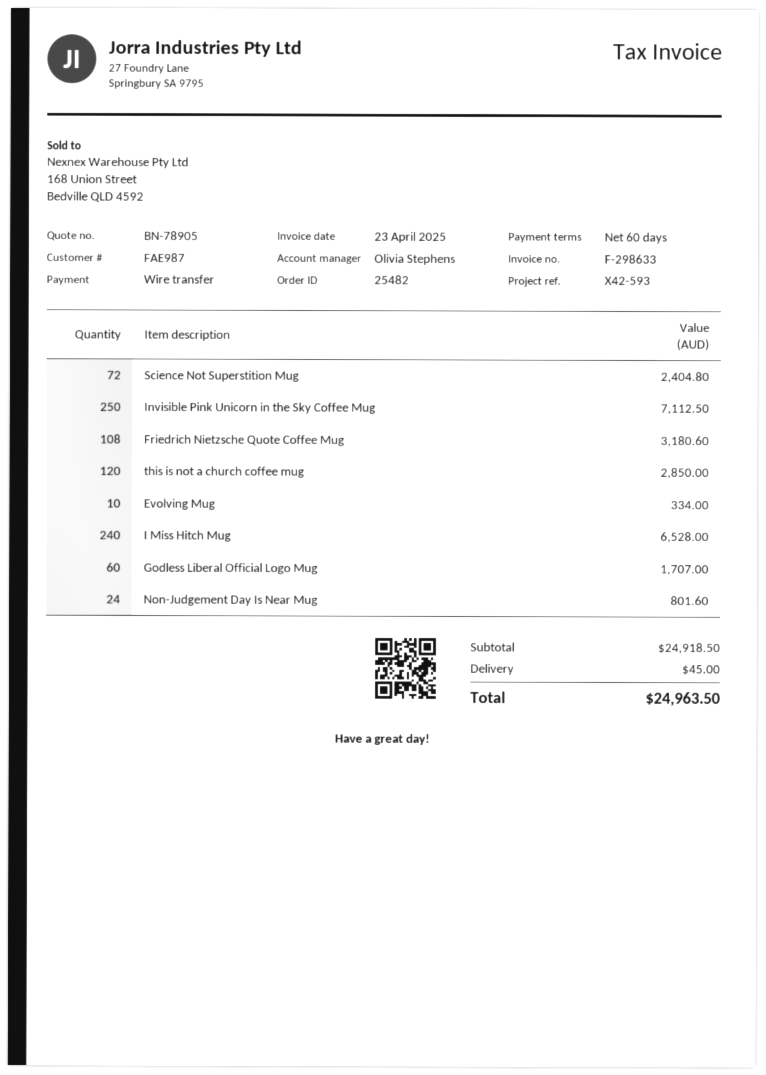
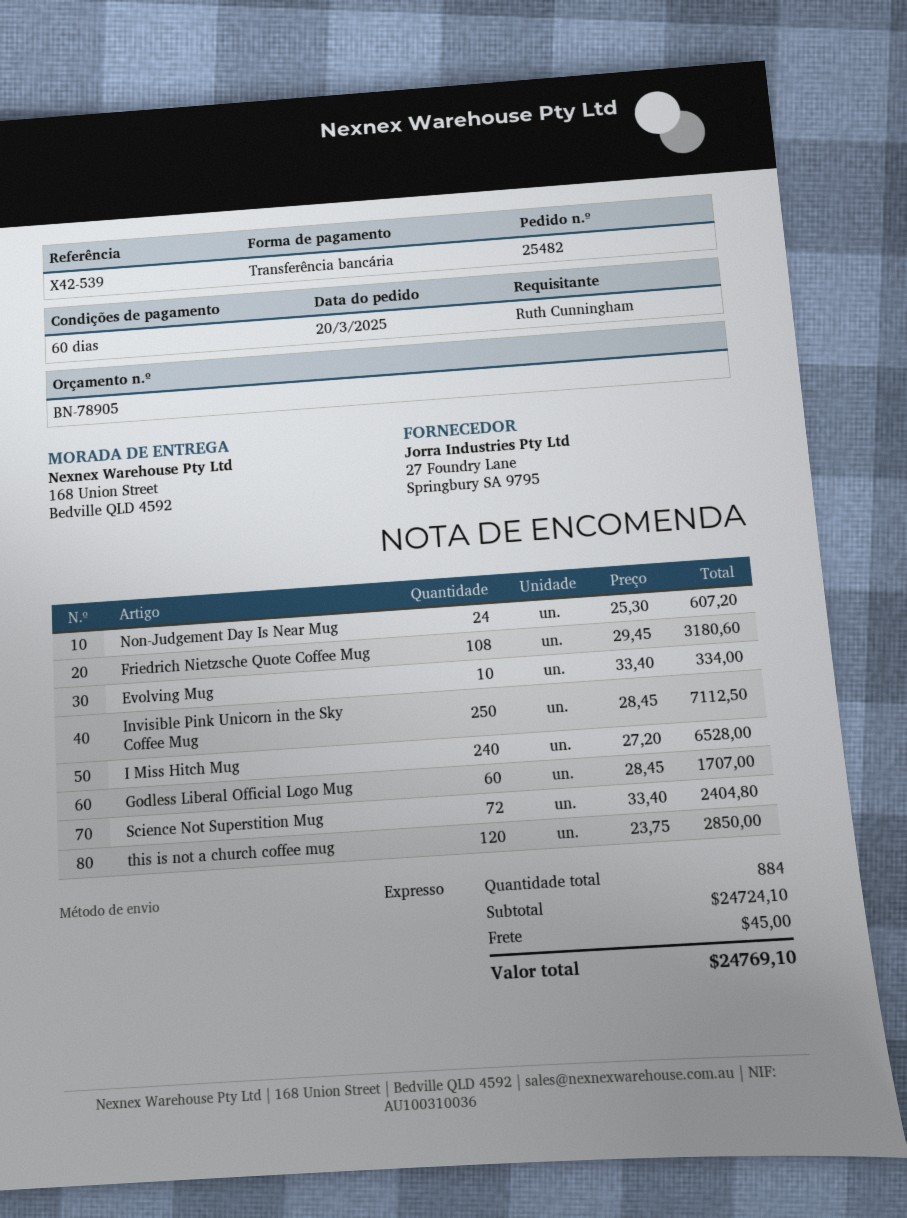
reference: X42-593 -> X42-539
Non-Judgement Day Is Near Mug: 24 for 801.60 -> 24 for 607.20
subtotal: 24918.50 -> 24724.10
total: 24963.50 -> 24769.10

